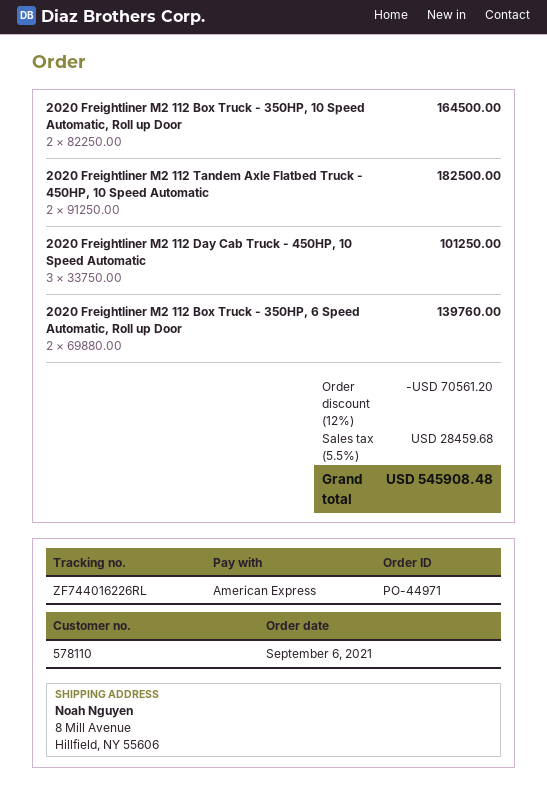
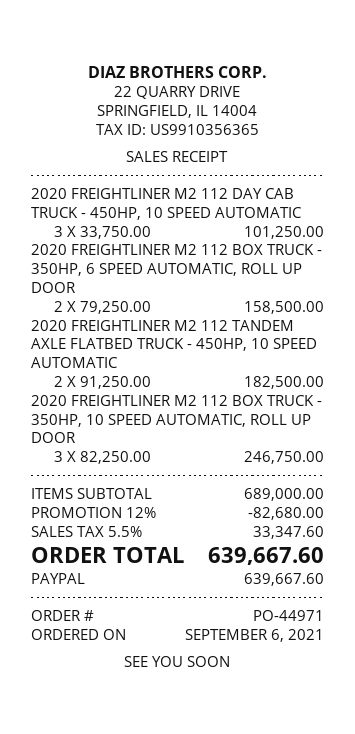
payment method: American Express -> PayPal
2020 Freightliner M2 112 Box Truck - 350HP, 10 Speed Automatic, Roll up Door: 2 x 82250.00 = 164500.00 -> 3 x 82250.00 = 246750.00
2020 Freightliner M2 112 Box Truck - 350HP, 6 Speed Automatic, Roll up Door: 2 x 69880.00 = 139760.00 -> 2 x 79250.00 = 158500.00
discount: 12% = 70561.20 -> 12% = 82680.00
tax: 5.5% = 28459.68 -> 5.5% = 33347.60
total: 545908.48 -> 639667.60

